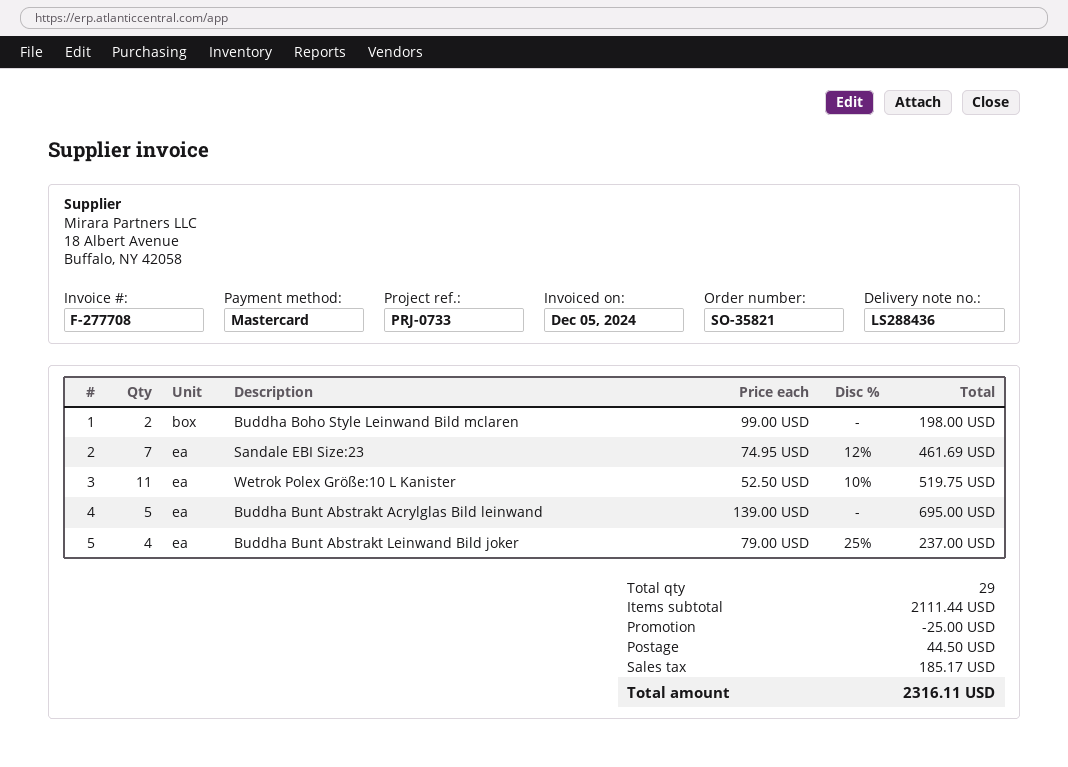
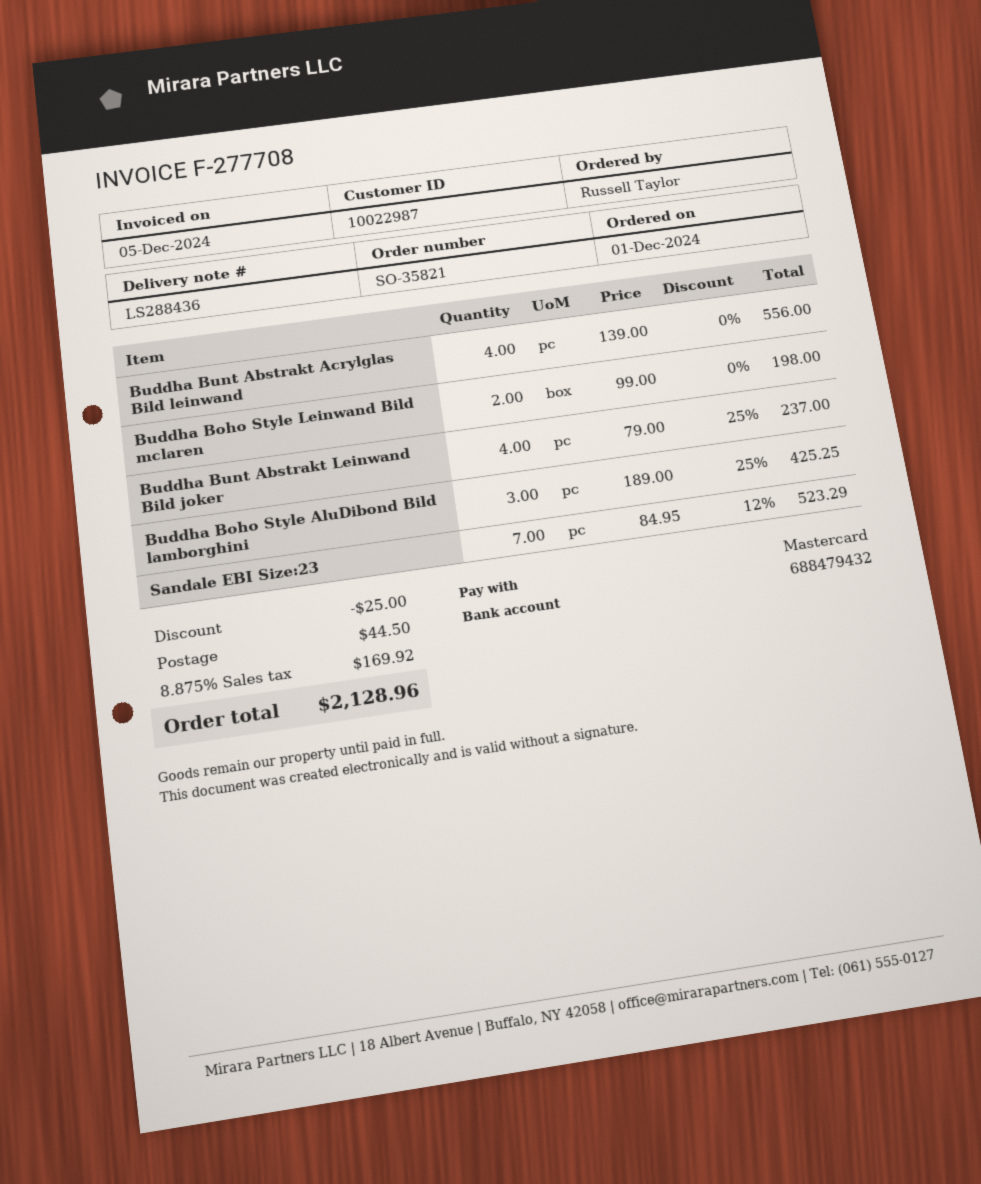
Sandale EBI Size:23: 7 x 74.95 - 12% = 461.69 -> 7 x 84.95 - 12% = 523.29
Wetrok Polex Größe:10 L Kanister: 11 x 52.50 - 10% = 519.75 -> none
Buddha Bunt Abstrakt Acrylglas Bild leinwand: 5 x 139.00 = 695.00 -> 4 x 139.00 = 556.00
Buddha Boho Style AluDibond Bild lamborghini: none -> 3 x 189.00 - 25% = 425.25
tax: 185.17 -> 169.92
total: 2316.11 -> 2128.96

